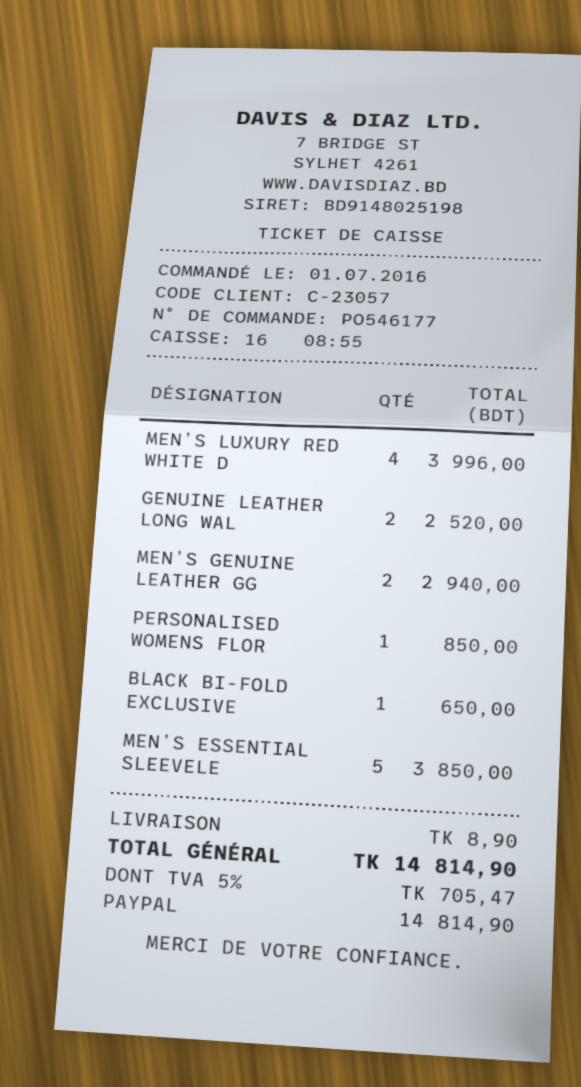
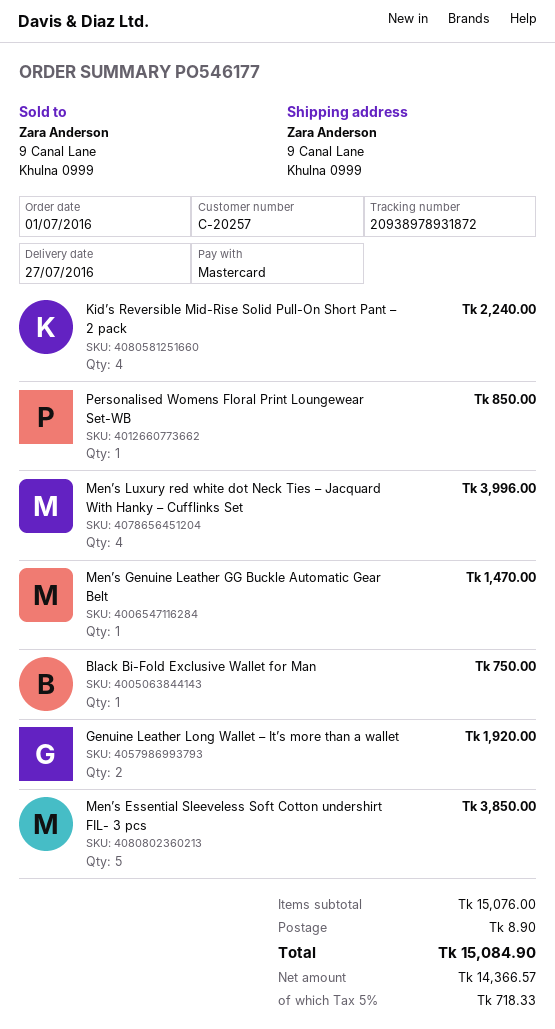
customer number: C-23057 -> C-20257
payment method: PayPal -> Mastercard
GENUINE LEATHER LONG WAL: 2 for 2520.00 -> 2 for 1920.00
MEN’S GENUINE LEATHER GG: 2 for 2940.00 -> 1 for 1470.00
BLACK BI-FOLD EXCLUSIVE: 1 for 650.00 -> 1 for 750.00
Kid’s Reversible Mid-Rise Solid Pull-On Short Pant – 2 pack: none -> 4 for 2240.00
tax: 5% = 705.47 -> 5% = 718.33
total: 14814.90 -> 15084.90

